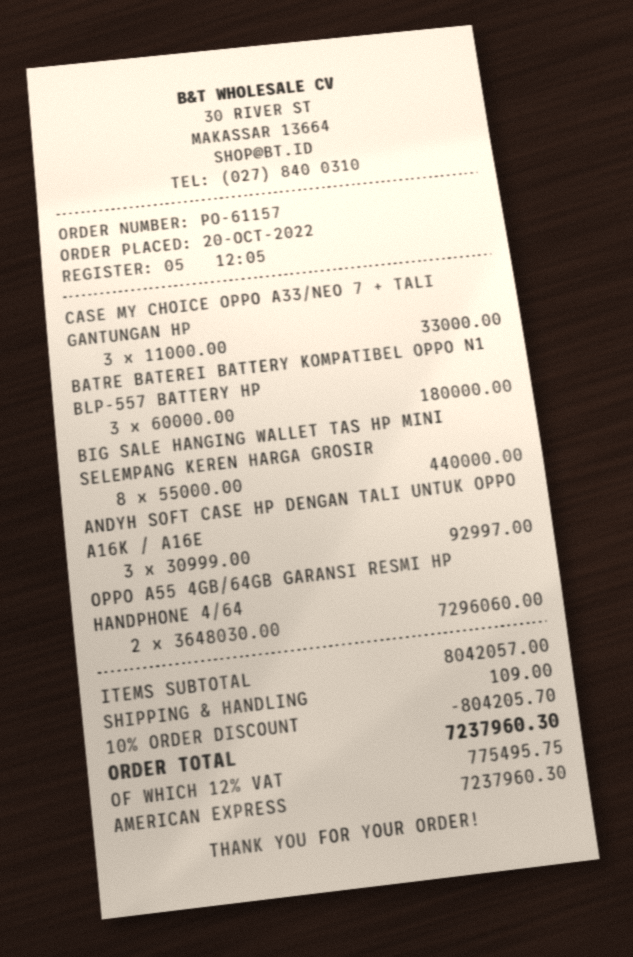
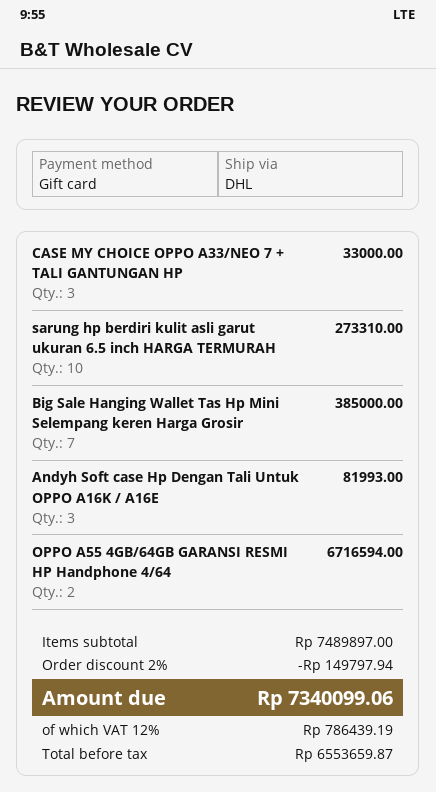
payment method: American Express -> gift card
BATRE BATEREI BATTERY KOMPATIBEL OPPO N1 BLP-557 BATTERY HP: 3 for 180000.00 -> none
BIG SALE HANGING WALLET TAS HP MINI SELEMPANG KEREN HARGA GROSIR: 8 for 440000.00 -> 7 for 385000.00
ANDYH SOFT CASE HP DENGAN TALI UNTUK OPPO A16K / A16E: 3 for 92997.00 -> 3 for 81993.00
OPPO A55 4GB/64GB GARANSI RESMI HP HANDPHONE 4/64: 2 for 7296060.00 -> 2 for 6716594.00
sarung hp berdiri kulit asli garut ukuran 6.5 inch HARGA TERMURAH: none -> 10 for 273310.00
subtotal: 8042057.00 -> 7489897.00
discount: 10% = 804205.70 -> 2% = 149797.94
shipping: 109.00 -> none
tax: 12% = 775495.75 -> 12% = 786439.19
total: 7237960.30 -> 7340099.06

